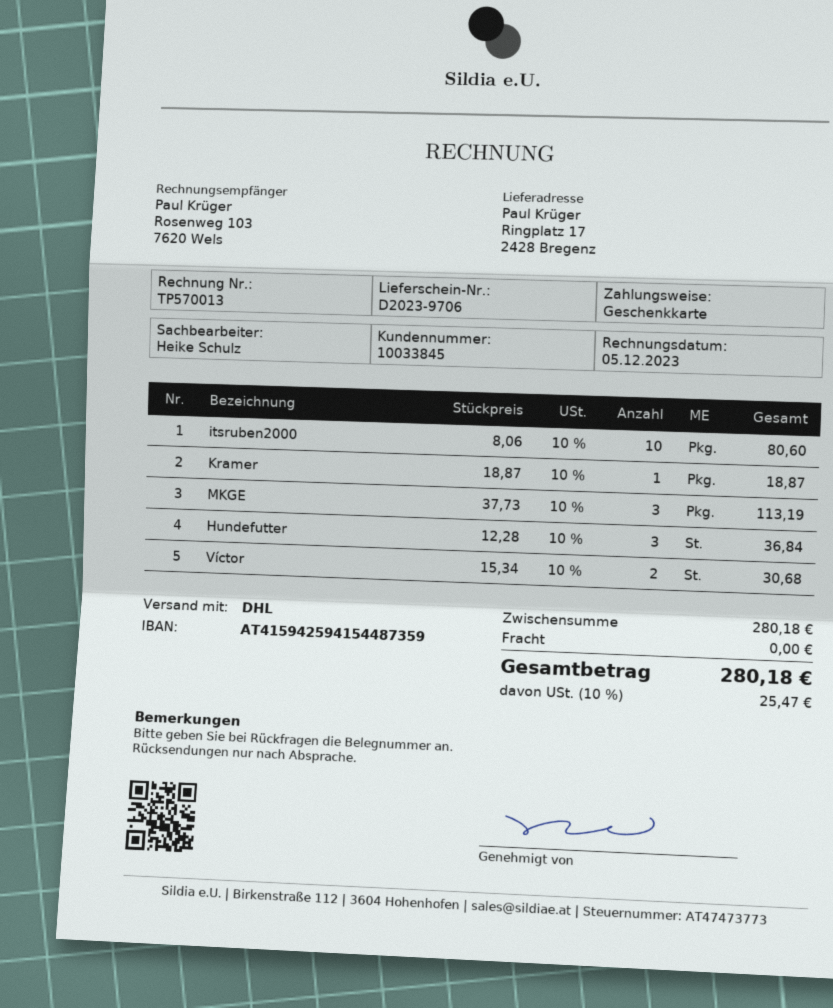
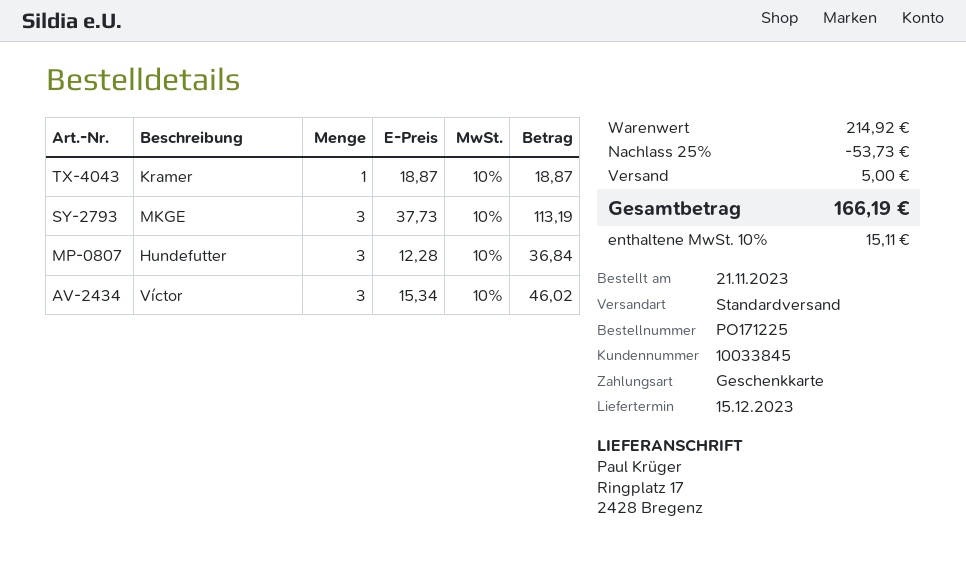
shipping method: DHL -> standard
itsruben2000: 10 x 8.06 = 80.60 -> none
Víctor: 2 x 15.34 = 30.68 -> 3 x 15.34 = 46.02
subtotal: 280.18 -> 214.92
discount: none -> 25% = 53.73
shipping: 0.00 -> 5.00
tax: 10% = 25.47 -> 10% = 15.11
total: 280.18 -> 166.19

